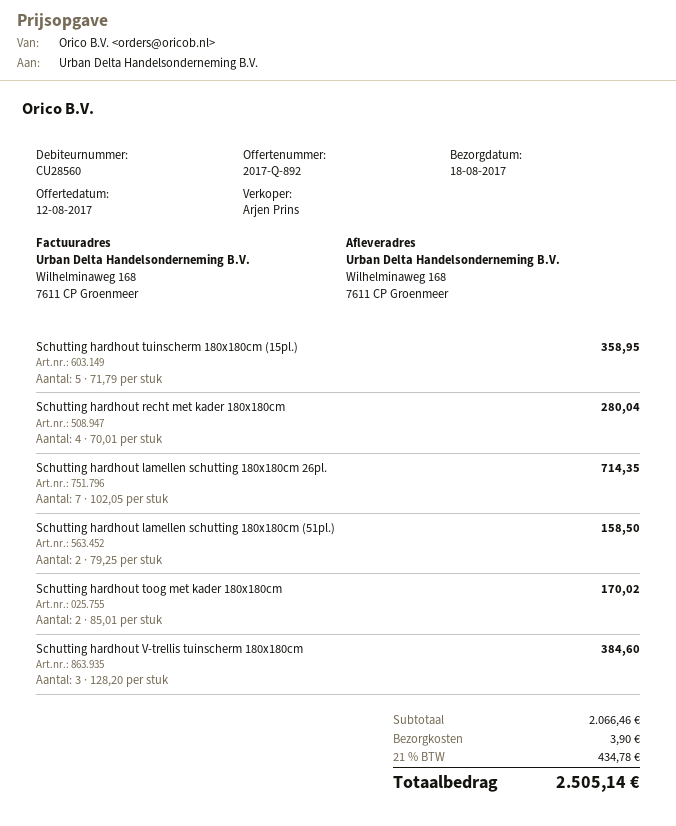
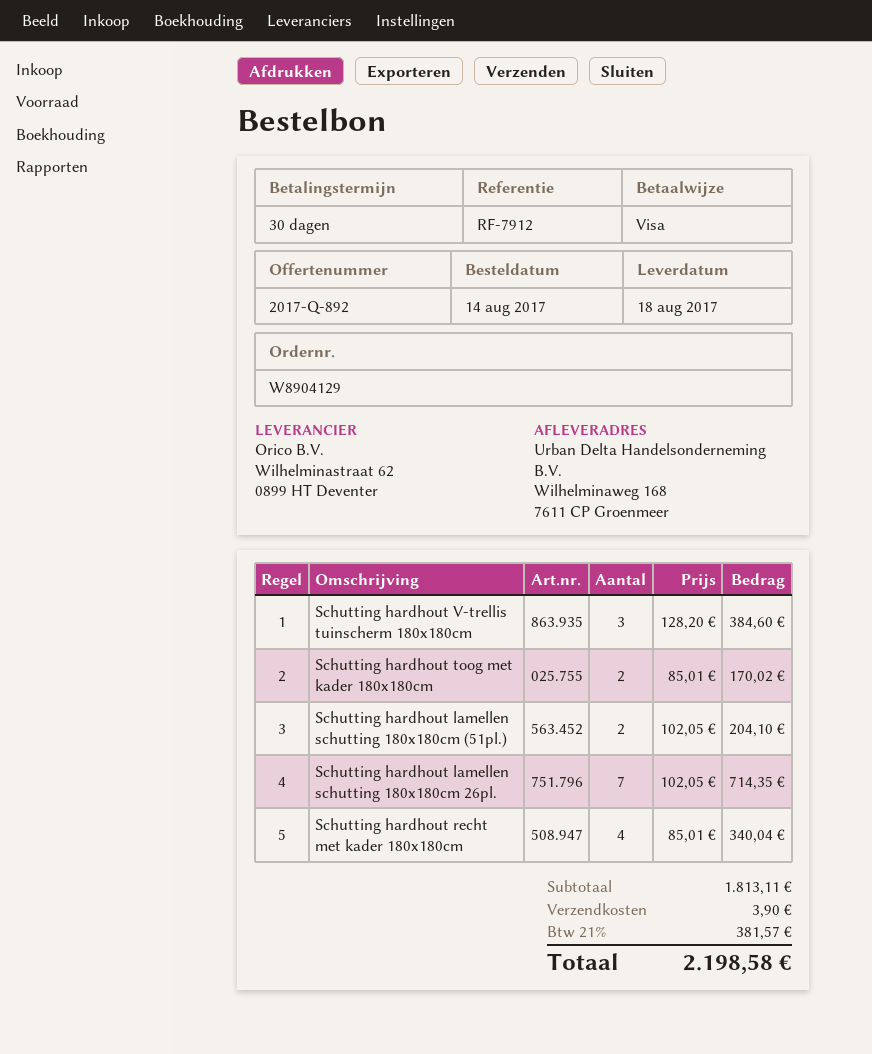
Schutting hardhout tuinscherm 180x180cm (15pl.): 5 x 71.79 = 358.95 -> none
Schutting hardhout recht met kader 180x180cm: 4 x 70.01 = 280.04 -> 4 x 85.01 = 340.04
Schutting hardhout lamellen schutting 180x180cm (51pl.): 2 x 79.25 = 158.50 -> 2 x 102.05 = 204.10
subtotal: 2066.46 -> 1813.11
tax: 21% = 434.78 -> 21% = 381.57
total: 2505.14 -> 2198.58

